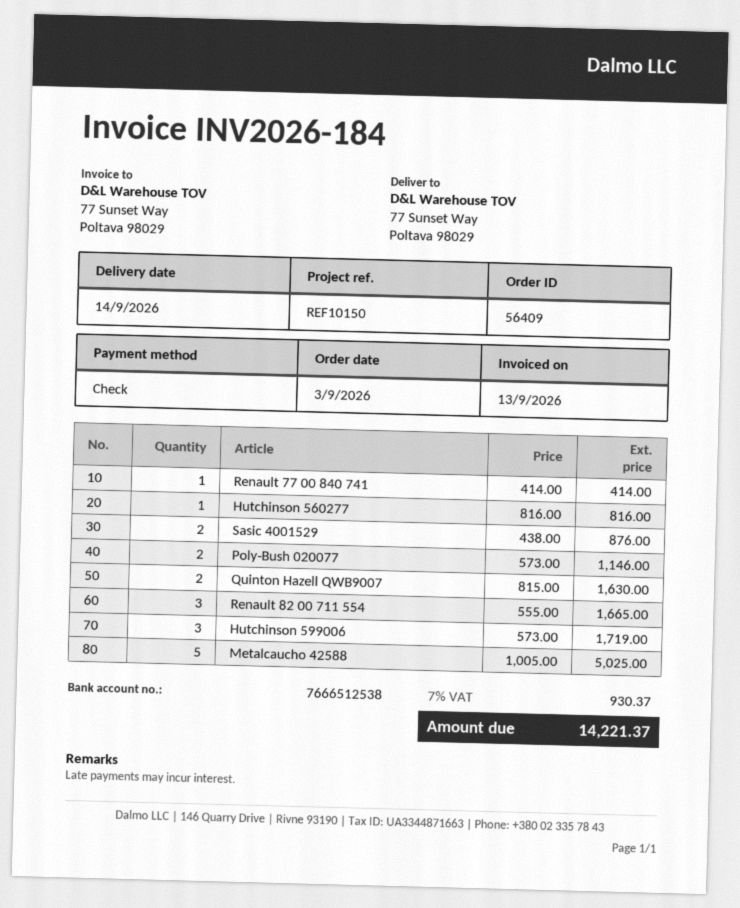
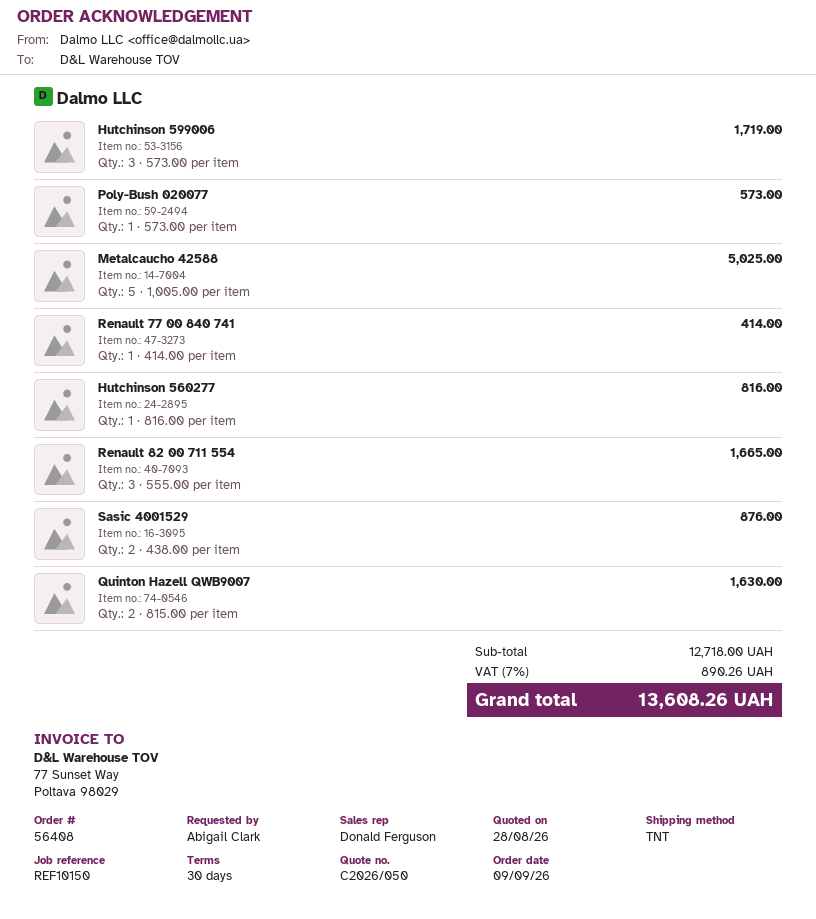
order number: 56409 -> 56408
order date: 2026-09-03 -> 2026-09-09
Poly-Bush 020077: 2 x 573.00 = 1146.00 -> 1 x 573.00 = 573.00
tax: 7% = 930.37 -> 7% = 890.26
total: 14221.37 -> 13608.26

